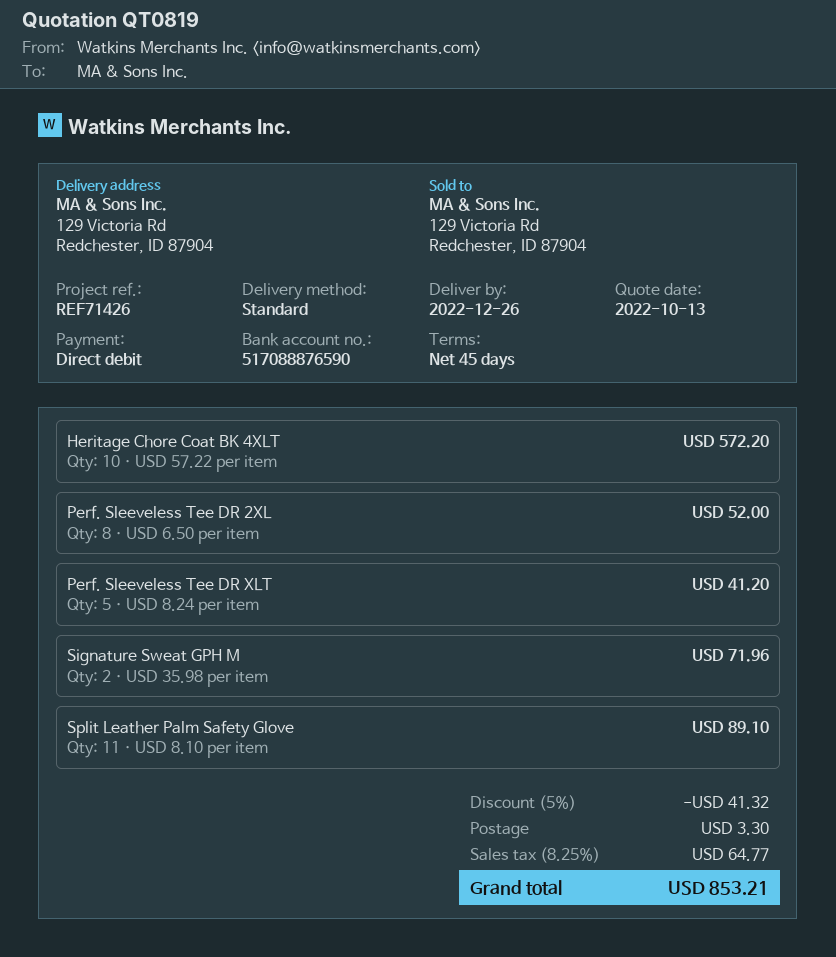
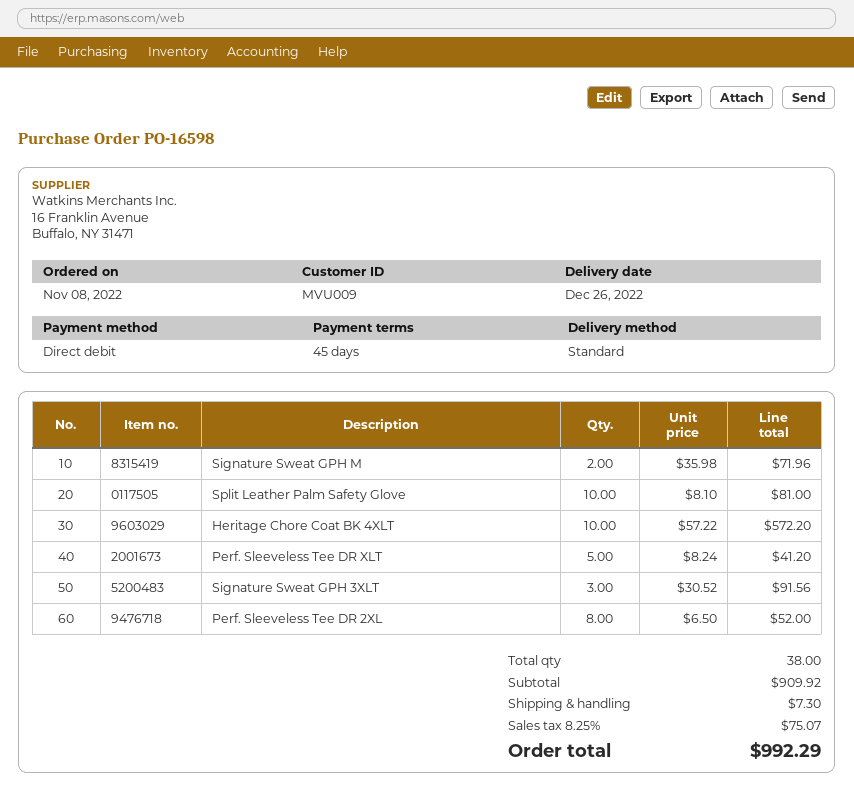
Split Leather Palm Safety Glove: 11 x 8.10 = 89.10 -> 10 x 8.10 = 81.00
Signature Sweat GPH 3XLT: none -> 3 x 30.52 = 91.56
discount: 5% = 41.32 -> none
shipping: 3.30 -> 7.30
tax: 8.25% = 64.77 -> 8.25% = 75.07
total: 853.21 -> 992.29

